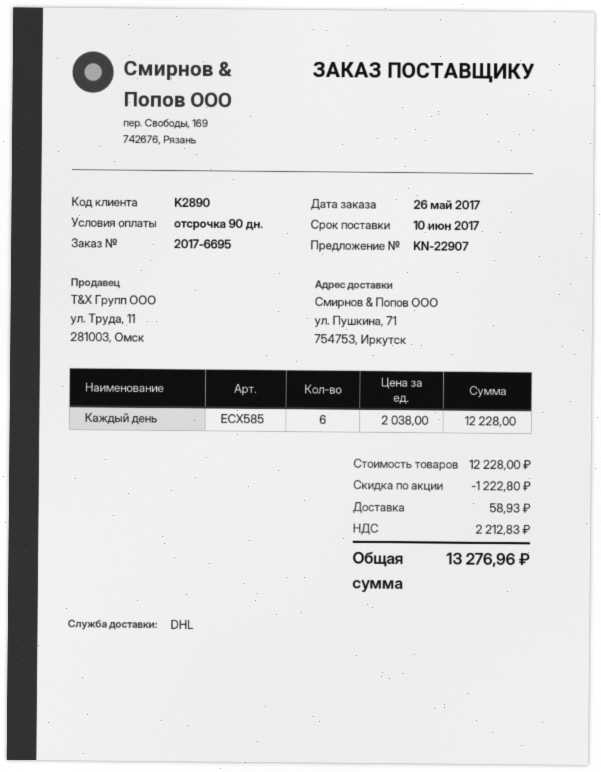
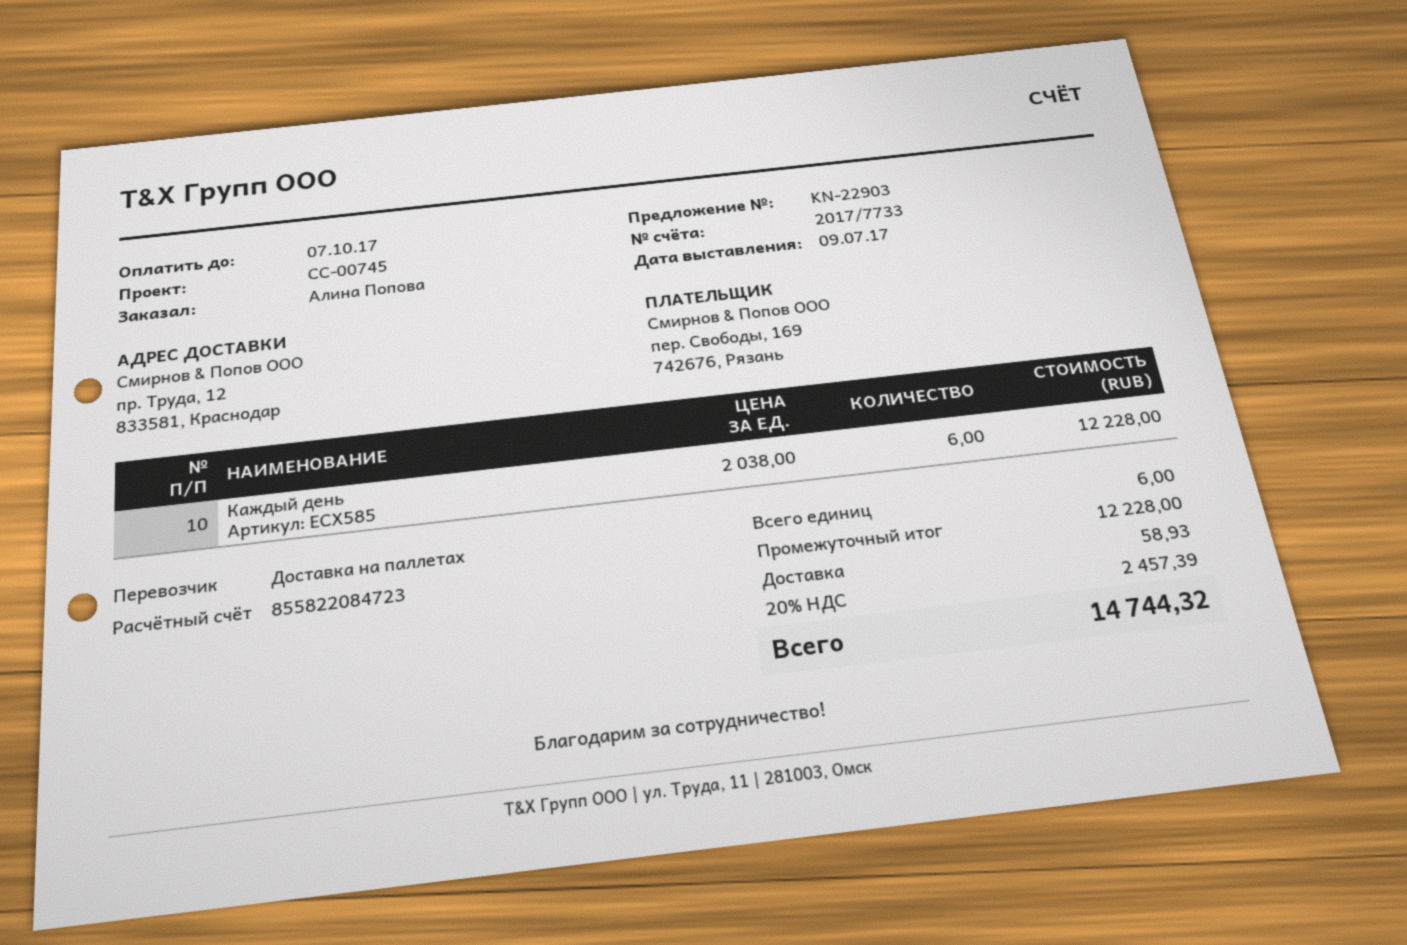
quote number: KN-22907 -> KN-22903
shipping method: DHL -> pallet freight
ship to: ул. Пушкина, 71, 754753, Иркутск -> пр. Труда, 12, 833581, Краснодар
discount: 1222.80 -> none
tax: 2212.83 -> 2457.39
total: 13276.96 -> 14744.32

